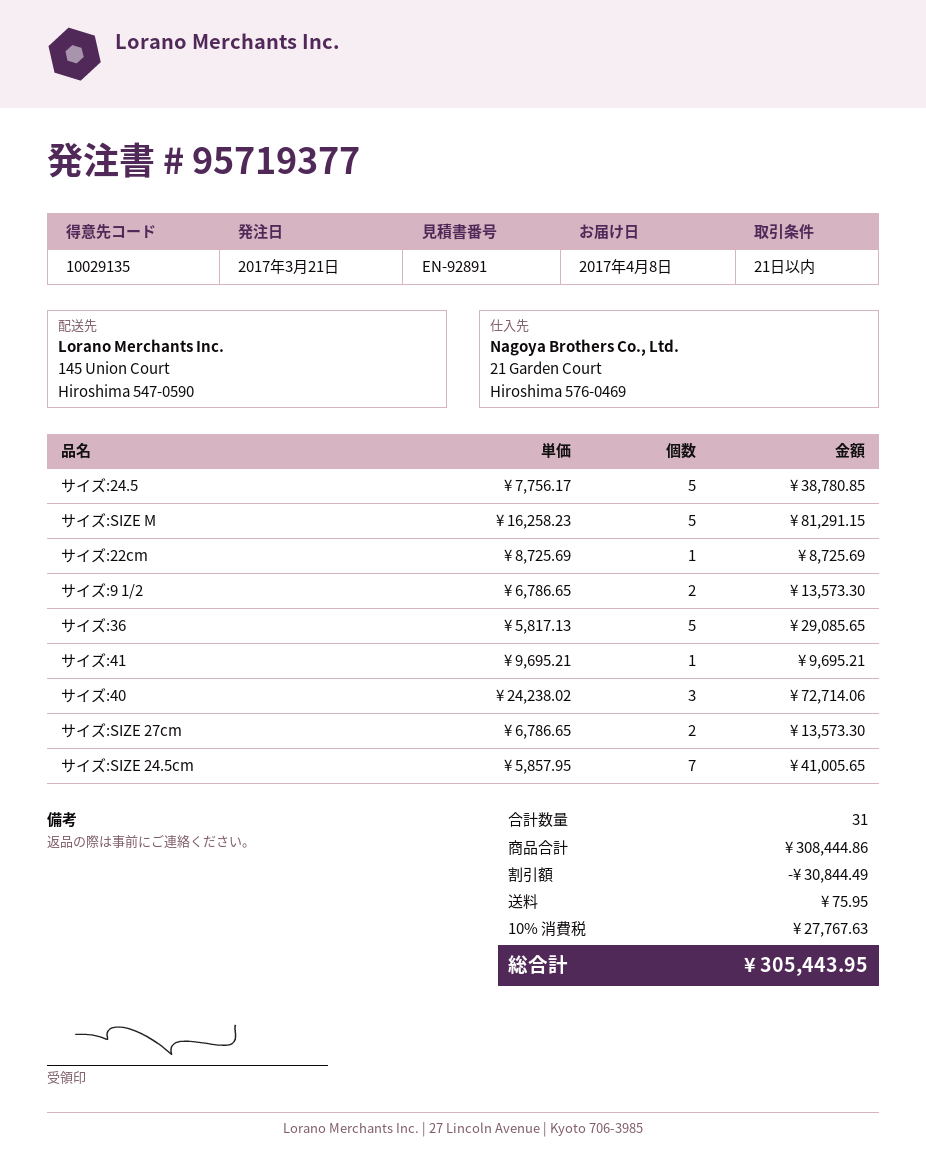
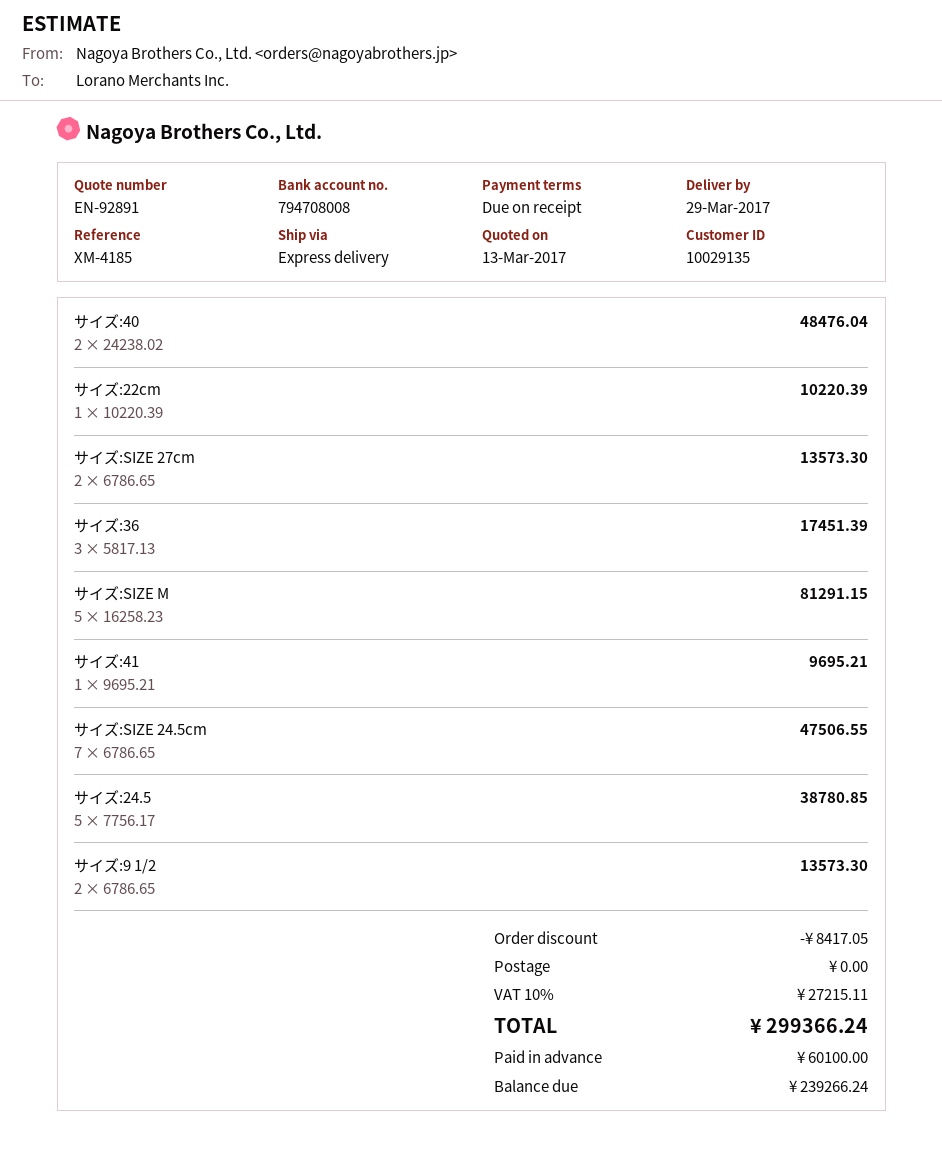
delivery date: 2017-04-08 -> 2017-03-29
payment terms: 21 days -> on receipt
サイズ:22cm: 1 x 8725.69 = 8725.69 -> 1 x 10220.39 = 10220.39
サイズ:36: 5 x 5817.13 = 29085.65 -> 3 x 5817.13 = 17451.39
サイズ:40: 3 x 24238.02 = 72714.06 -> 2 x 24238.02 = 48476.04
サイズ:SIZE 24.5cm: 7 x 5857.95 = 41005.65 -> 7 x 6786.65 = 47506.55
discount: 30844.49 -> 8417.05
shipping: 75.95 -> 0.00
tax: 10% = 27767.63 -> 10% = 27215.11
total: 305443.95 -> 299366.24

